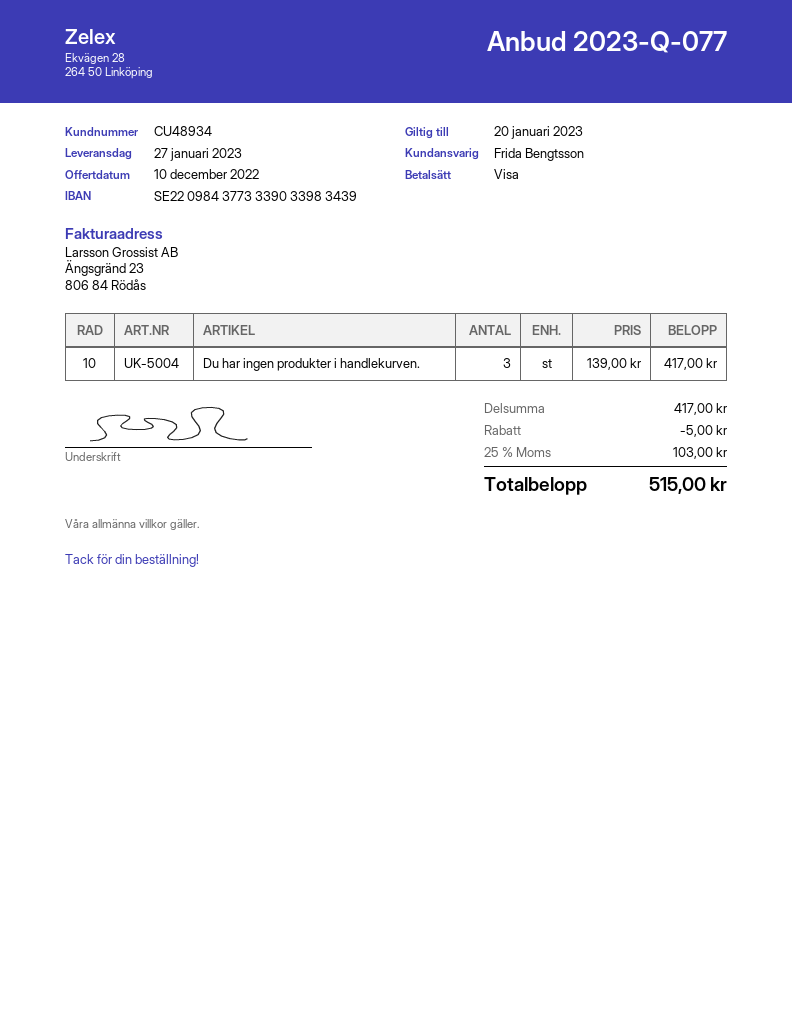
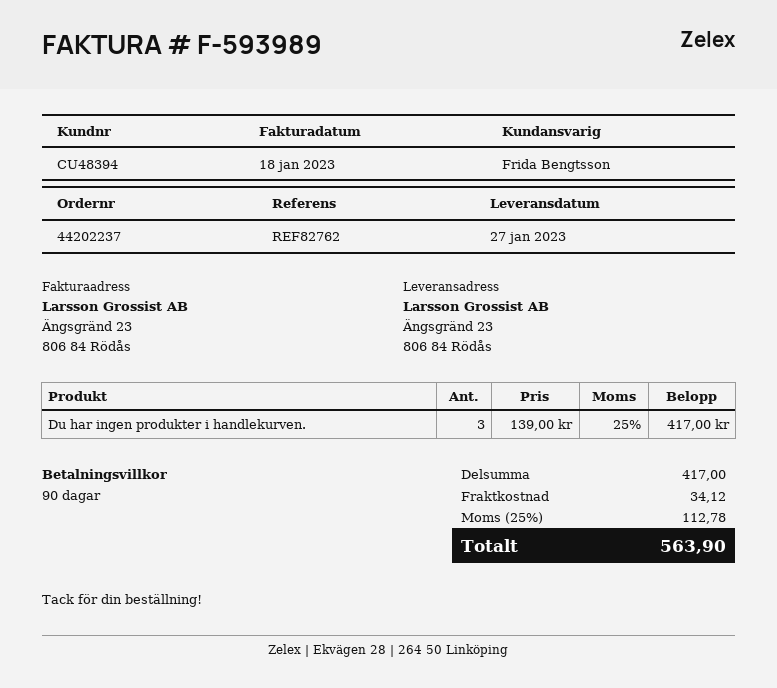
customer number: CU48934 -> CU48394
discount: 5.00 -> none
shipping: none -> 34.12
tax: 25% = 103.00 -> 25% = 112.78
total: 515.00 -> 563.90

